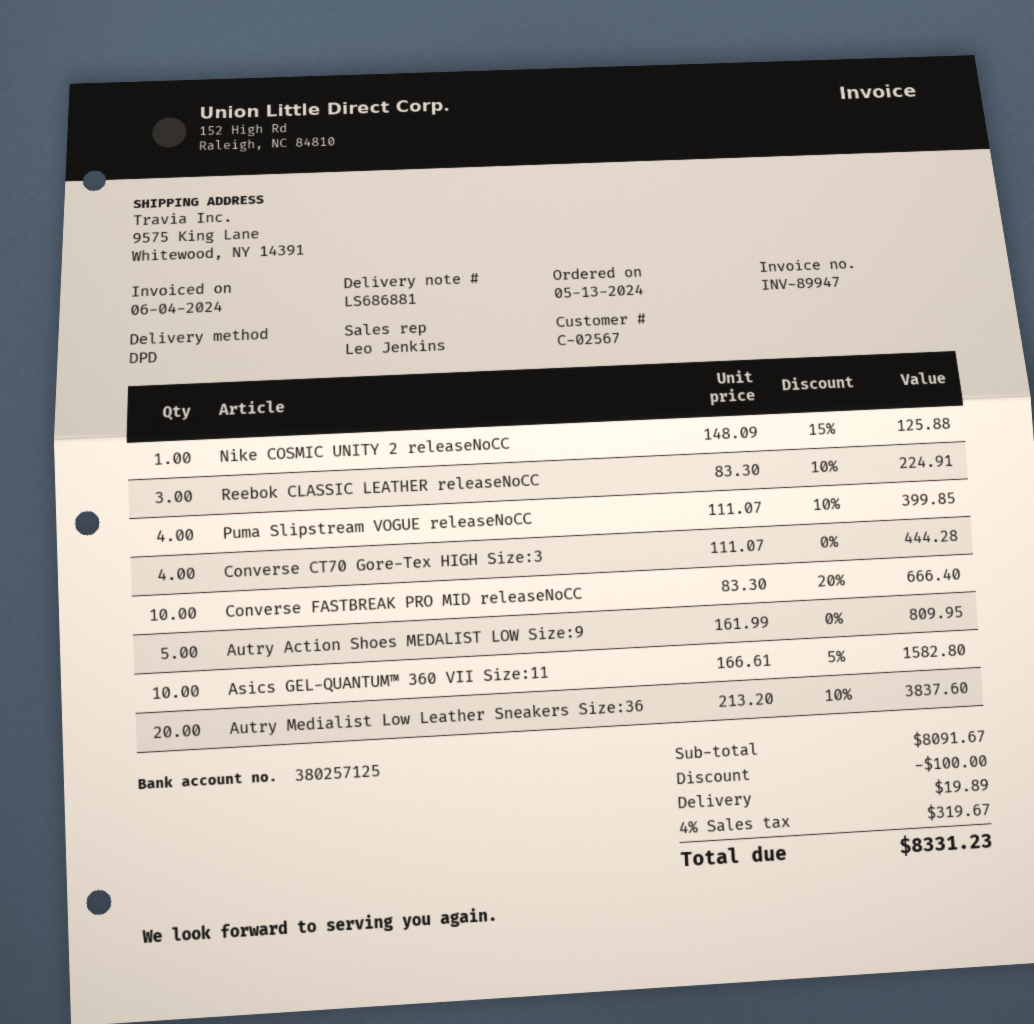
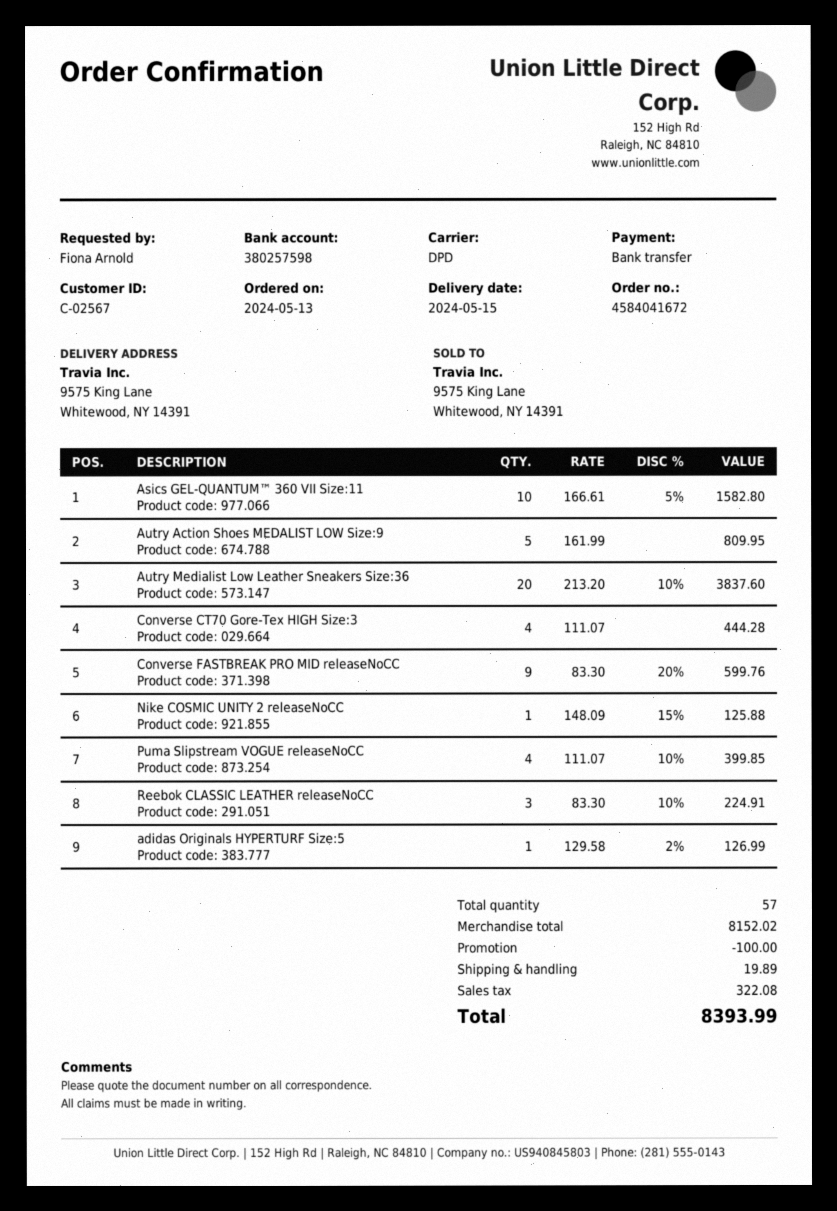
bank account: 380257125 -> 380257598
Converse FASTBREAK PRO MID releaseNoCC: 10 x 83.30 - 20% = 666.40 -> 9 x 83.30 - 20% = 599.76
adidas Originals HYPERTURF Size:5: none -> 1 x 129.58 - 2% = 126.99
subtotal: 8091.67 -> 8152.02
tax: 319.67 -> 322.08
total: 8331.23 -> 8393.99

